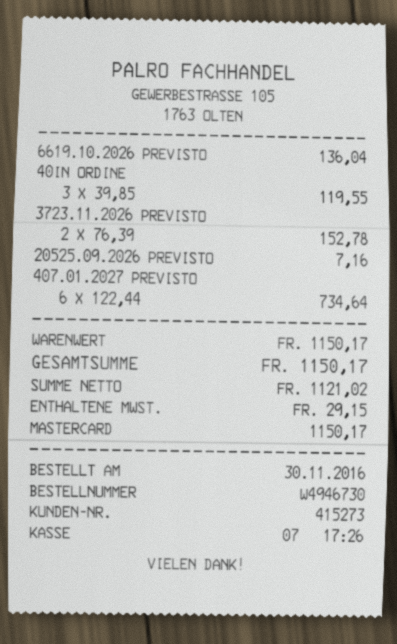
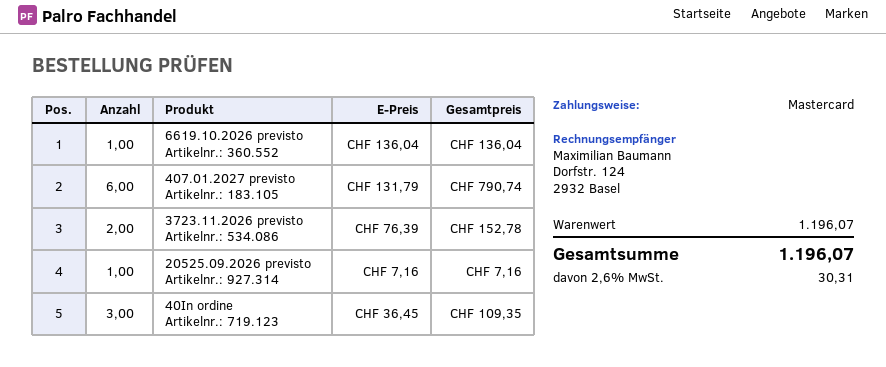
40IN ORDINE: 3 x 39.85 = 119.55 -> 3 x 36.45 = 109.35
407.01.2027 PREVISTO: 6 x 122.44 = 734.64 -> 6 x 131.79 = 790.74
subtotal: 1150.17 -> 1196.07
tax: 29.15 -> 30.31
total: 1150.17 -> 1196.07

